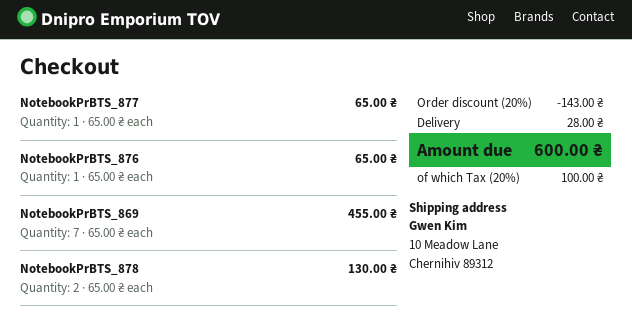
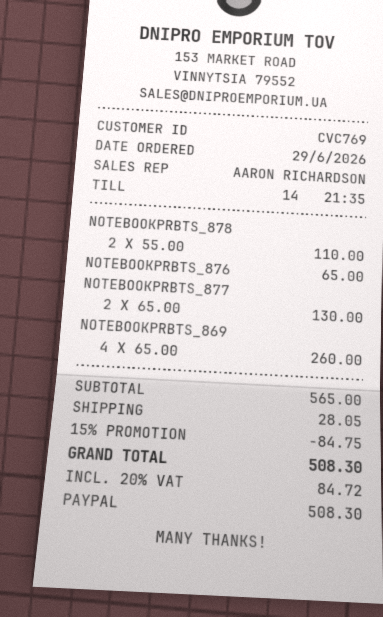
NotebookPrBTS_877: 1 x 65.00 = 65.00 -> 2 x 65.00 = 130.00
NotebookPrBTS_869: 7 x 65.00 = 455.00 -> 4 x 65.00 = 260.00
NotebookPrBTS_878: 2 x 65.00 = 130.00 -> 2 x 55.00 = 110.00
discount: 20% = 143.00 -> 15% = 84.75
shipping: 28.00 -> 28.05
tax: 20% = 100.00 -> 20% = 84.72
total: 600.00 -> 508.30

